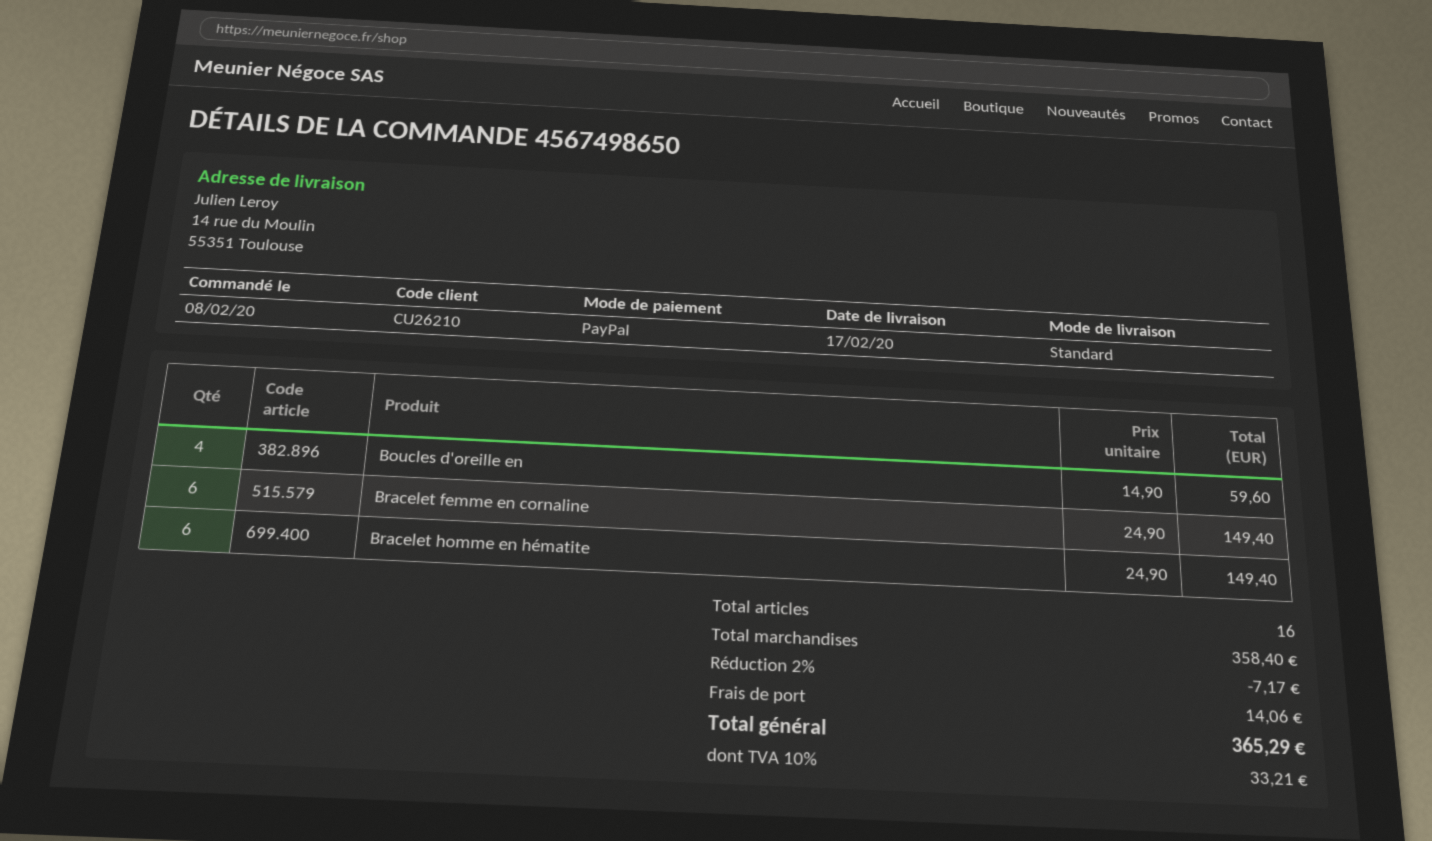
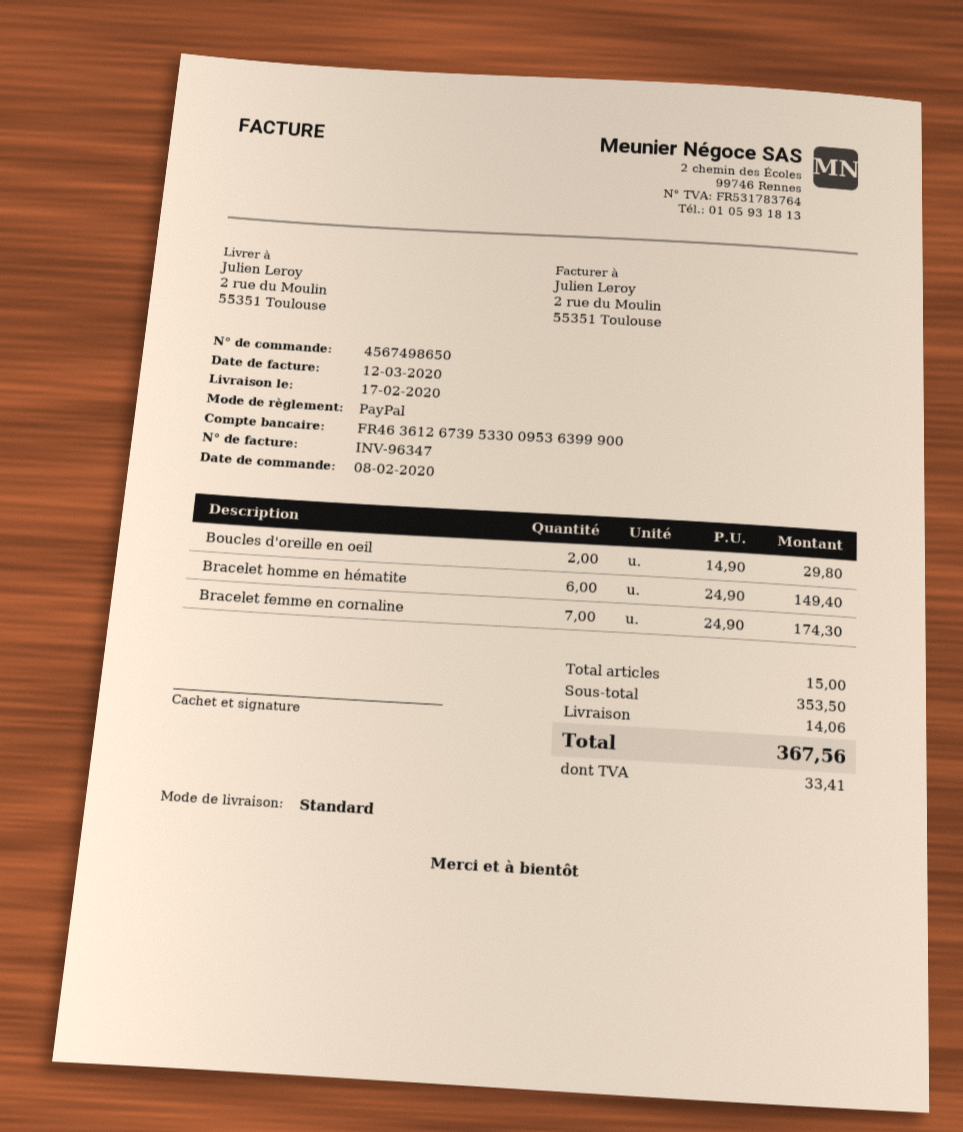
ship to: 14 rue du Moulin, 55351 Toulouse -> 2 rue du Moulin, 55351 Toulouse
Boucles d'oreille en: 4 x 14.90 = 59.60 -> none
Bracelet femme en cornaline: 6 x 24.90 = 149.40 -> 7 x 24.90 = 174.30
Boucles d'oreille en oeil: none -> 2 x 14.90 = 29.80
total quantity: 16 -> 15
subtotal: 358.40 -> 353.50
discount: 2% = 7.17 -> none
tax: 33.21 -> 33.41
total: 365.29 -> 367.56

